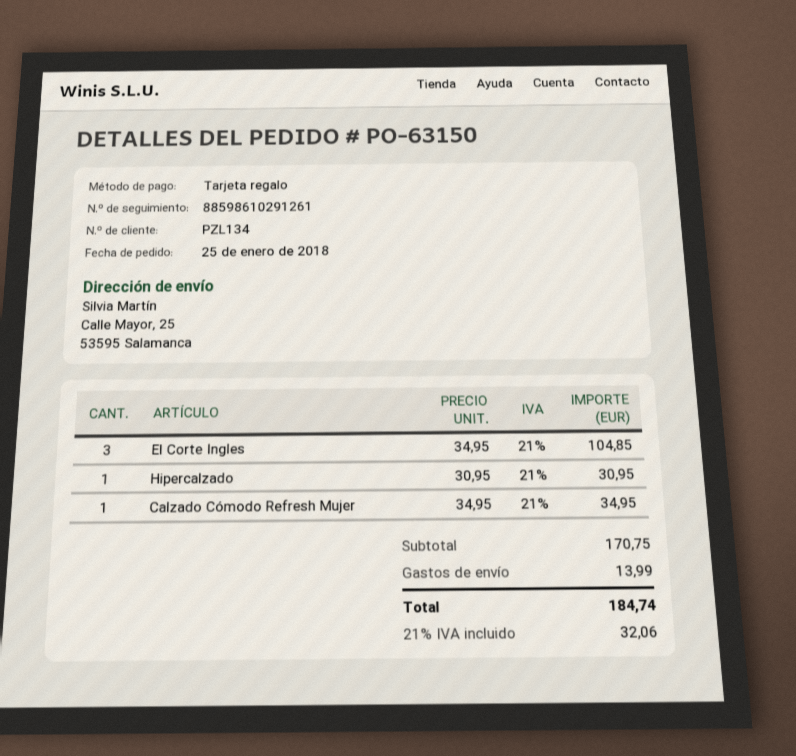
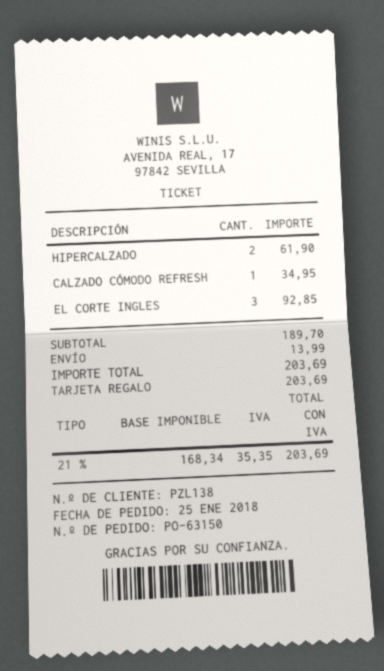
customer number: PZL134 -> PZL138
El Corte Ingles: 3 for 104.85 -> 3 for 92.85
Hipercalzado: 1 for 30.95 -> 2 for 61.90
subtotal: 170.75 -> 189.70
tax: 21% = 32.06 -> 21% = 35.35
total: 184.74 -> 203.69

